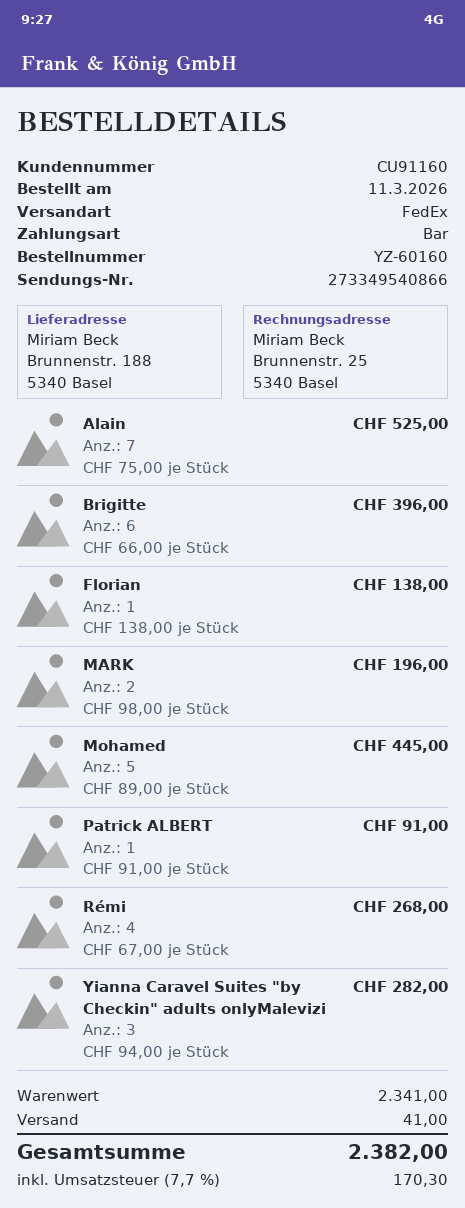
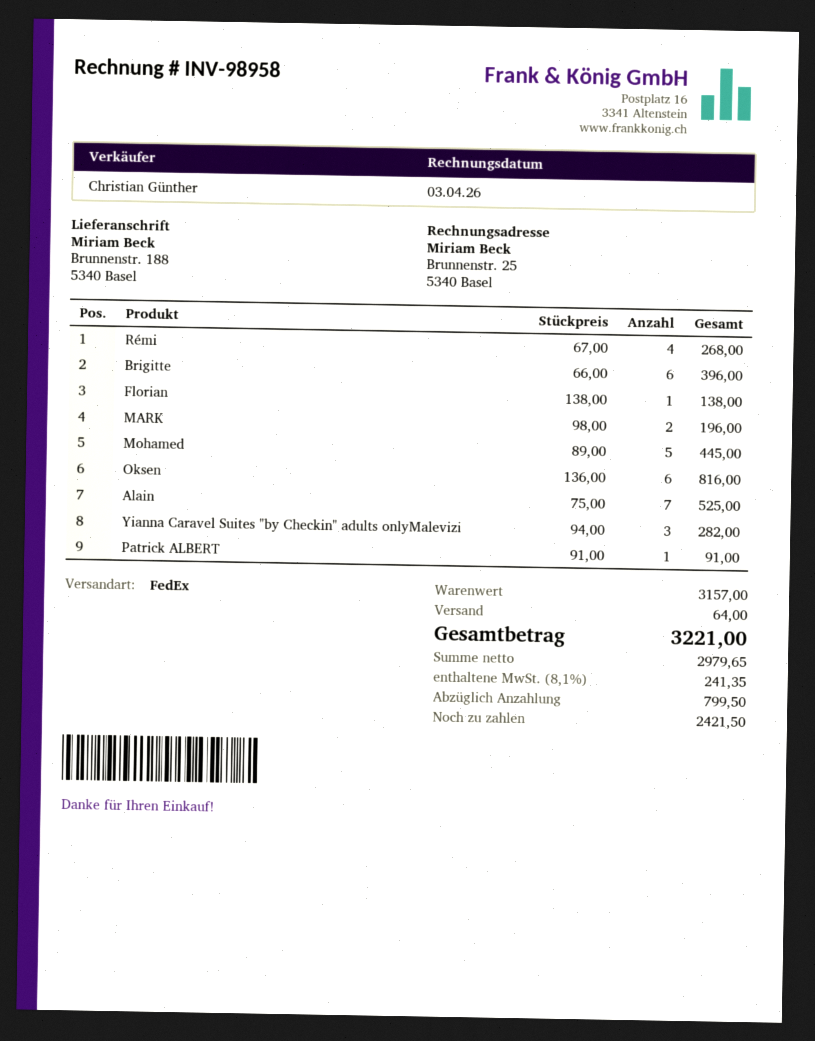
Oksen: none -> 6 x 136.00 = 816.00
subtotal: 2341.00 -> 3157.00
shipping: 41.00 -> 64.00
tax: 7.7% = 170.30 -> 8.1% = 241.35
total: 2382.00 -> 3221.00

